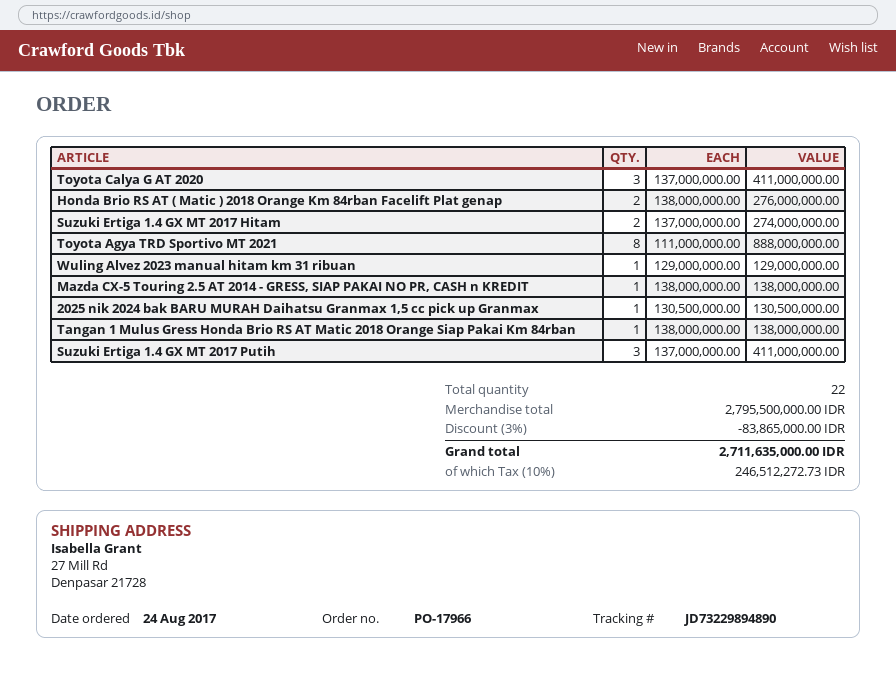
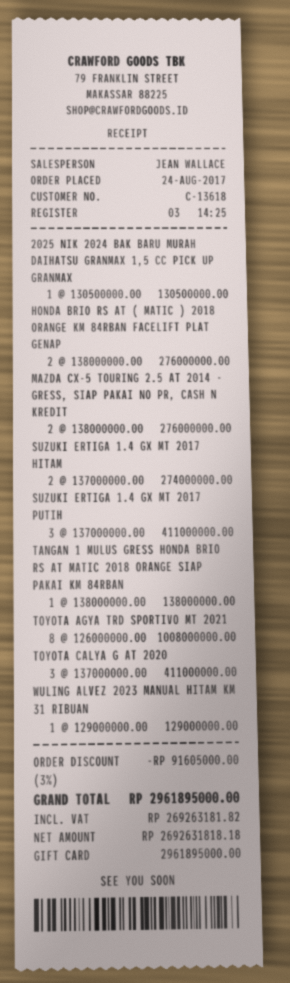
Toyota Agya TRD Sportivo MT 2021: 8 x 111000000.00 = 888000000.00 -> 8 x 126000000.00 = 1008000000.00
Mazda CX-5 Touring 2.5 AT 2014 - GRESS, SIAP PAKAI NO PR, CASH n KREDIT: 1 x 138000000.00 = 138000000.00 -> 2 x 138000000.00 = 276000000.00
discount: 3% = 83865000.00 -> 3% = 91605000.00
tax: 246512272.73 -> 269263181.82
total: 2711635000.00 -> 2961895000.00

